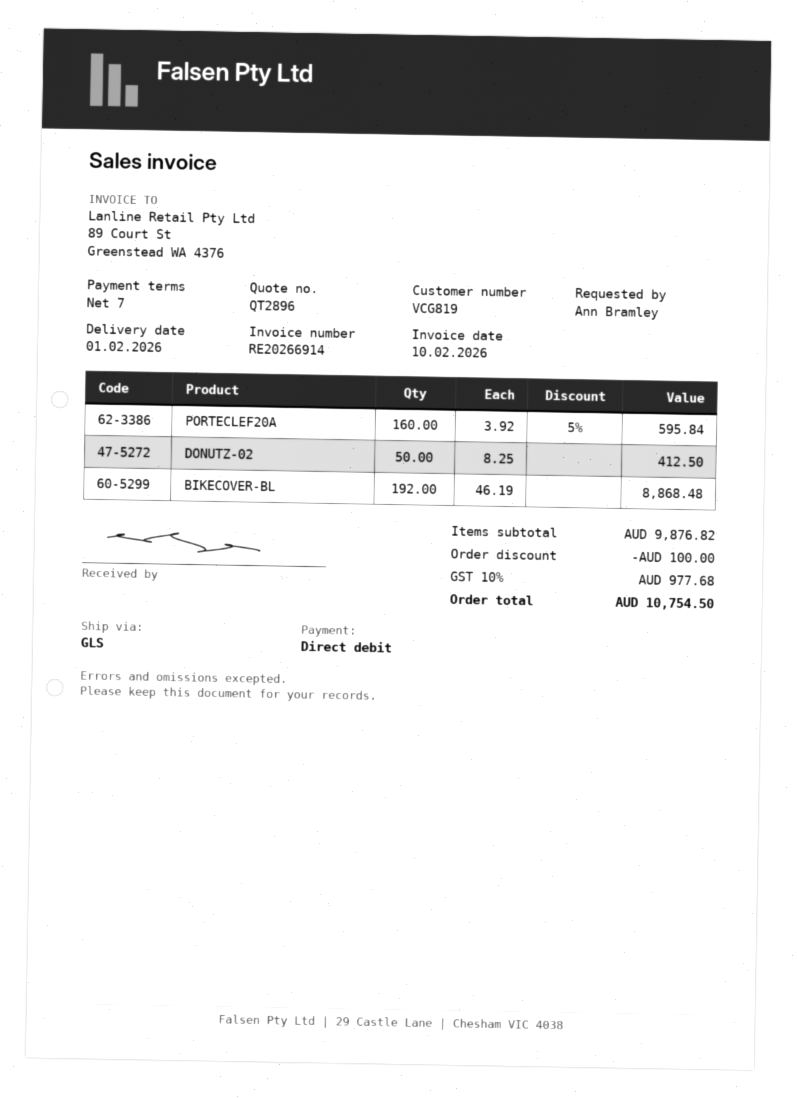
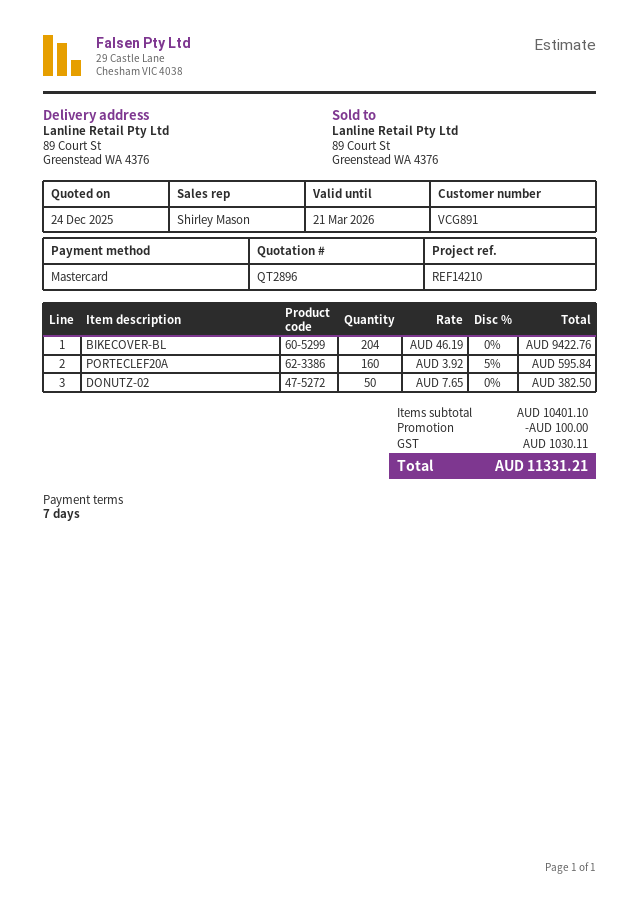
customer number: VCG819 -> VCG891
payment method: direct debit -> Mastercard
DONUTZ-02: 50 x 8.25 = 412.50 -> 50 x 7.65 = 382.50
BIKECOVER-BL: 192 x 46.19 = 8868.48 -> 204 x 46.19 = 9422.76
subtotal: 9876.82 -> 10401.10
tax: 977.68 -> 1030.11
total: 10754.50 -> 11331.21

